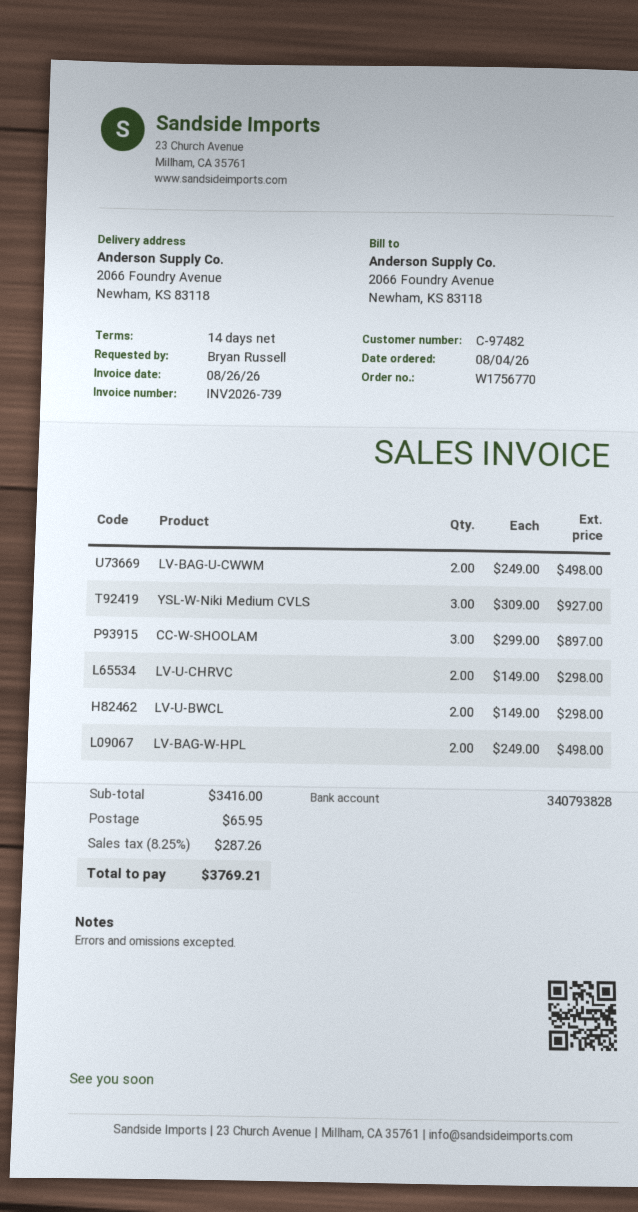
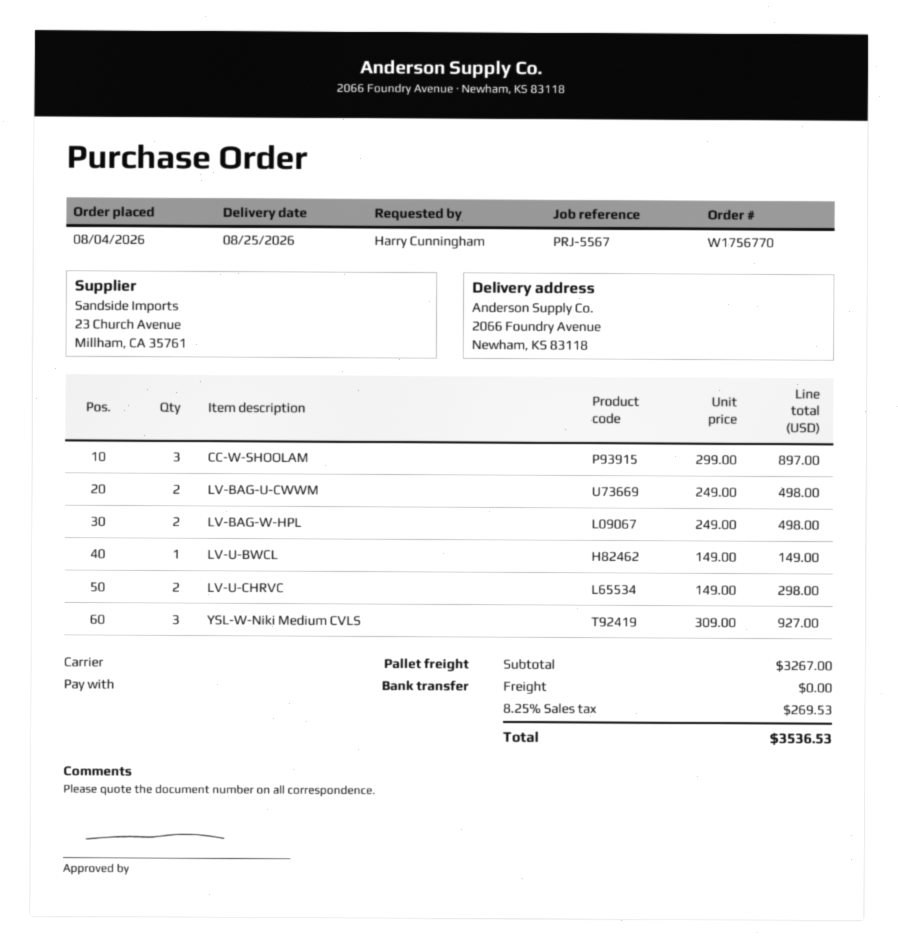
ordered by: Bryan Russell -> Harry Cunningham
LV-U-BWCL: 2 x 149.00 = 298.00 -> 1 x 149.00 = 149.00
subtotal: 3416.00 -> 3267.00
shipping: 65.95 -> 0.00
tax: 8.25% = 287.26 -> 8.25% = 269.53
total: 3769.21 -> 3536.53

